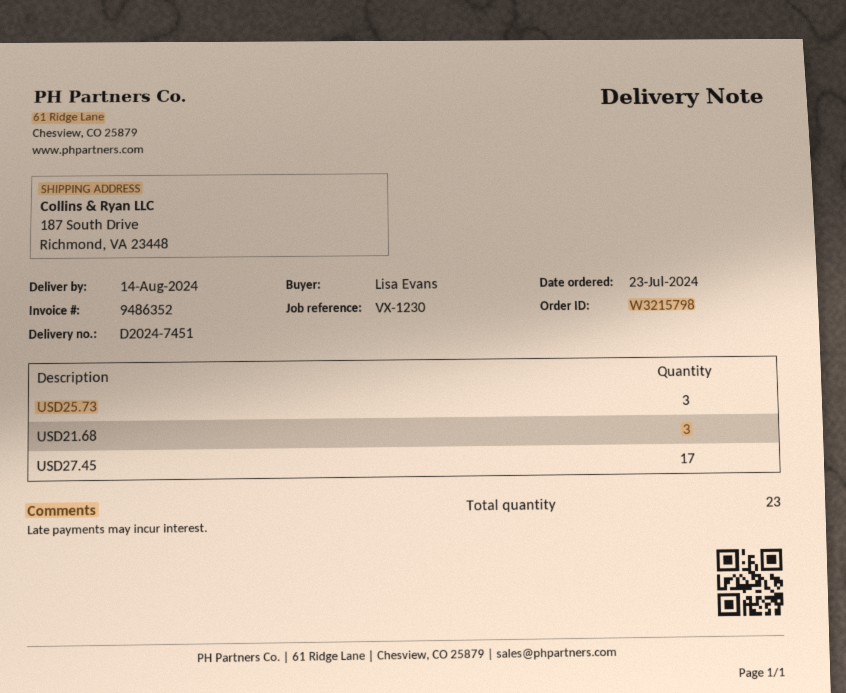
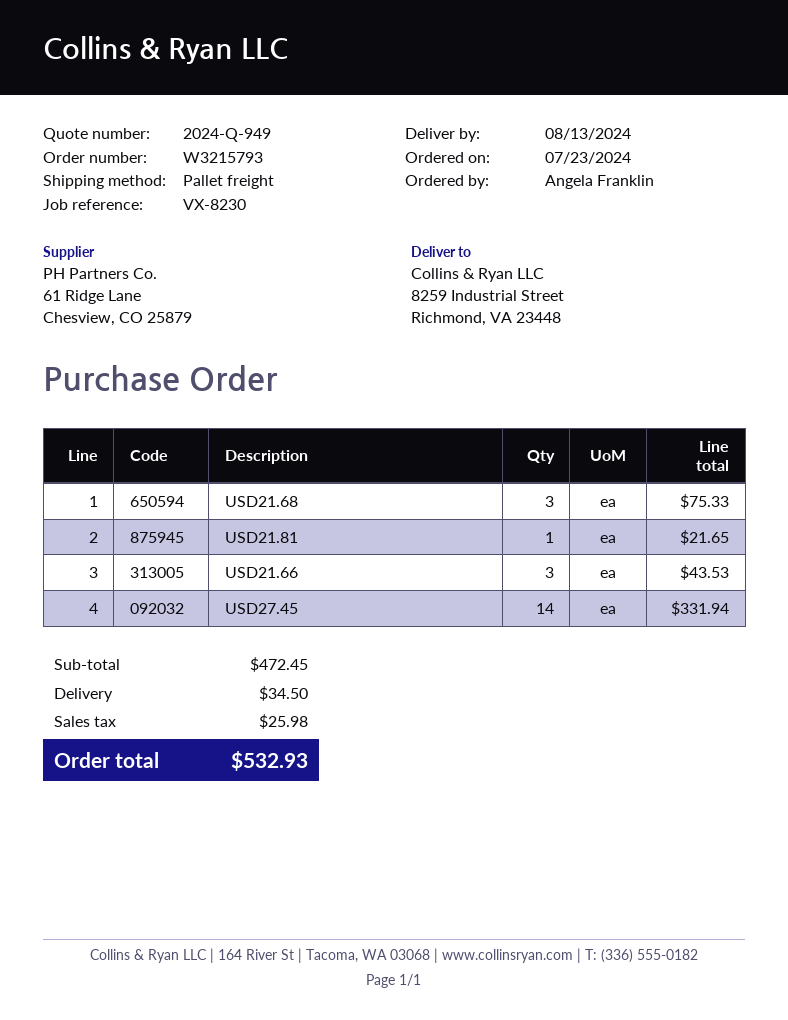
order number: W3215798 -> W3215793
delivery date: 2024-08-14 -> 2024-08-13
reference: VX-1230 -> VX-8230
ordered by: Lisa Evans -> Angela Franklin
ship to: 187 South Drive, Richmond, VA 23448 -> 8259 Industrial Street, Richmond, VA 23448
USD25.73: 3 -> none
USD27.45: 17 -> 14
USD21.81: none -> 1
USD21.66: none -> 3

